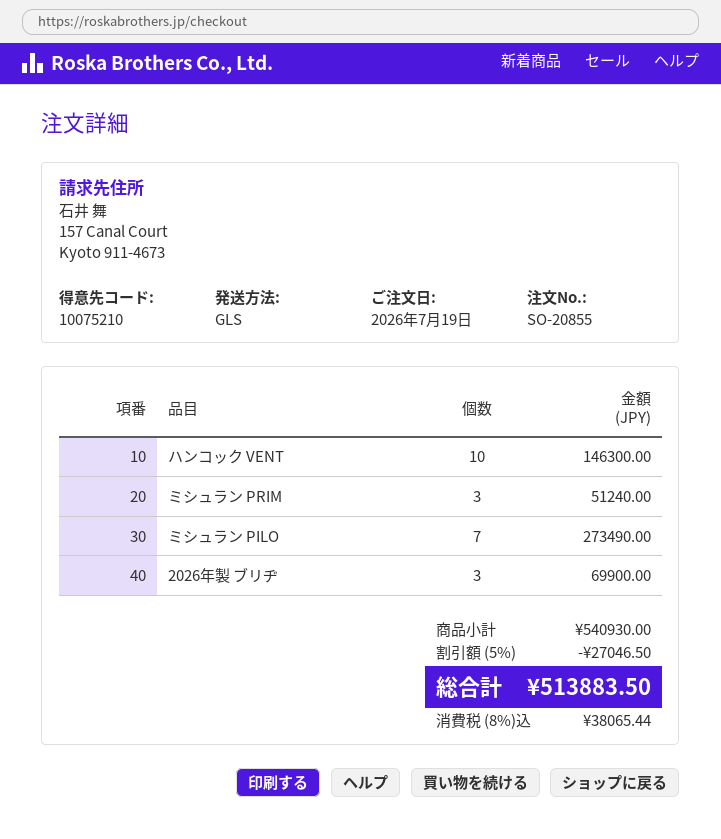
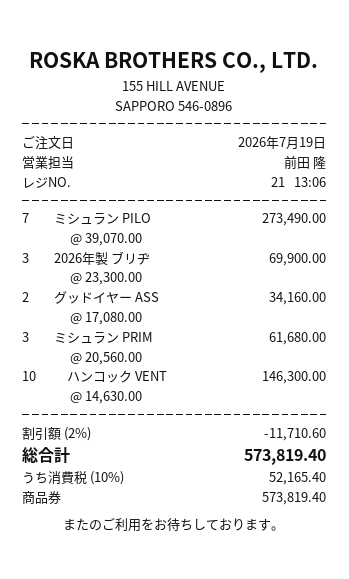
ミシュラン PRIM: 3 for 51240.00 -> 3 for 61680.00
グッドイヤー ASS: none -> 2 for 34160.00
discount: 5% = 27046.50 -> 2% = 11710.60
tax: 8% = 38065.44 -> 10% = 52165.40
total: 513883.50 -> 573819.40

